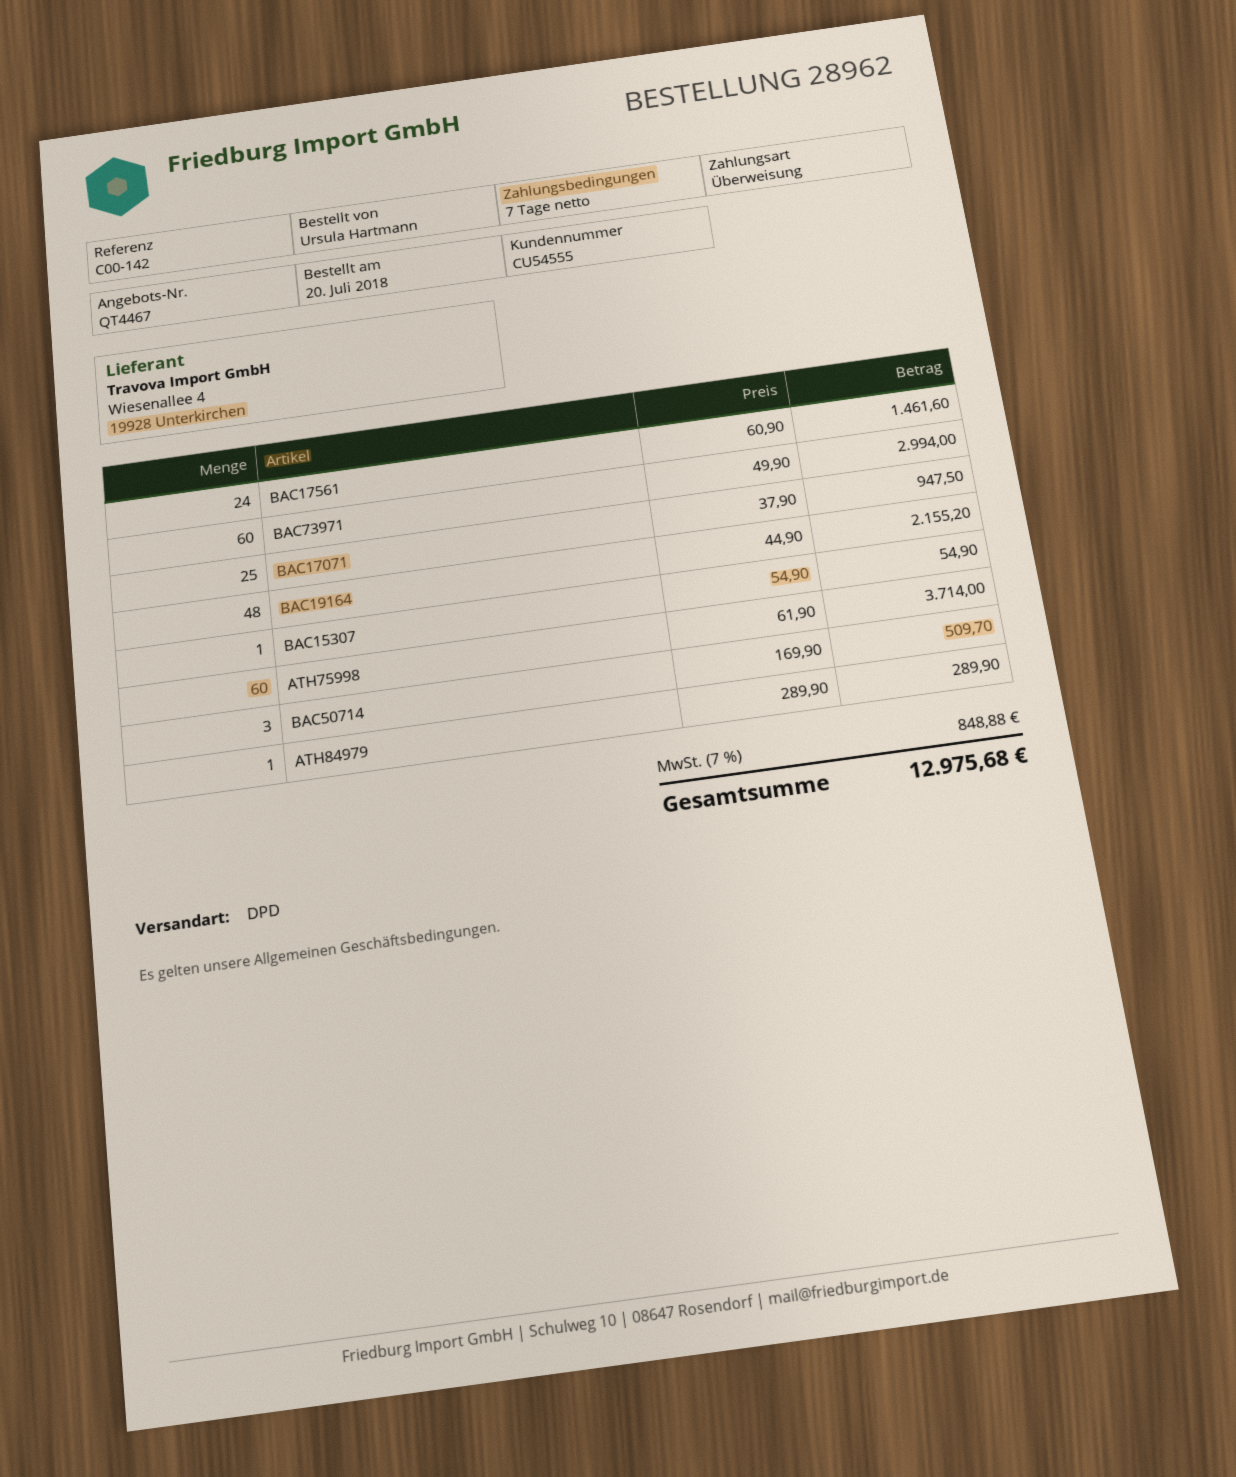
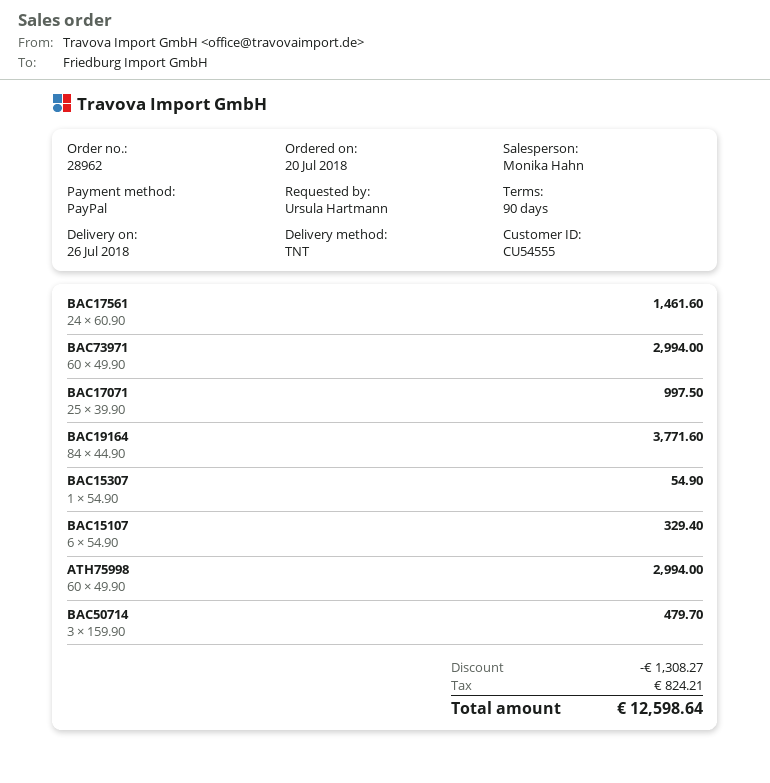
payment terms: 7 days -> 90 days
payment method: bank transfer -> PayPal
shipping method: DPD -> TNT
BAC17071: 25 x 37.90 = 947.50 -> 25 x 39.90 = 997.50
BAC19164: 48 x 44.90 = 2155.20 -> 84 x 44.90 = 3771.60
ATH75998: 60 x 61.90 = 3714.00 -> 60 x 49.90 = 2994.00
BAC50714: 3 x 169.90 = 509.70 -> 3 x 159.90 = 479.70
ATH84979: 1 x 289.90 = 289.90 -> none
BAC15107: none -> 6 x 54.90 = 329.40
discount: none -> 1308.27
tax: 848.88 -> 824.21
total: 12975.68 -> 12598.64

